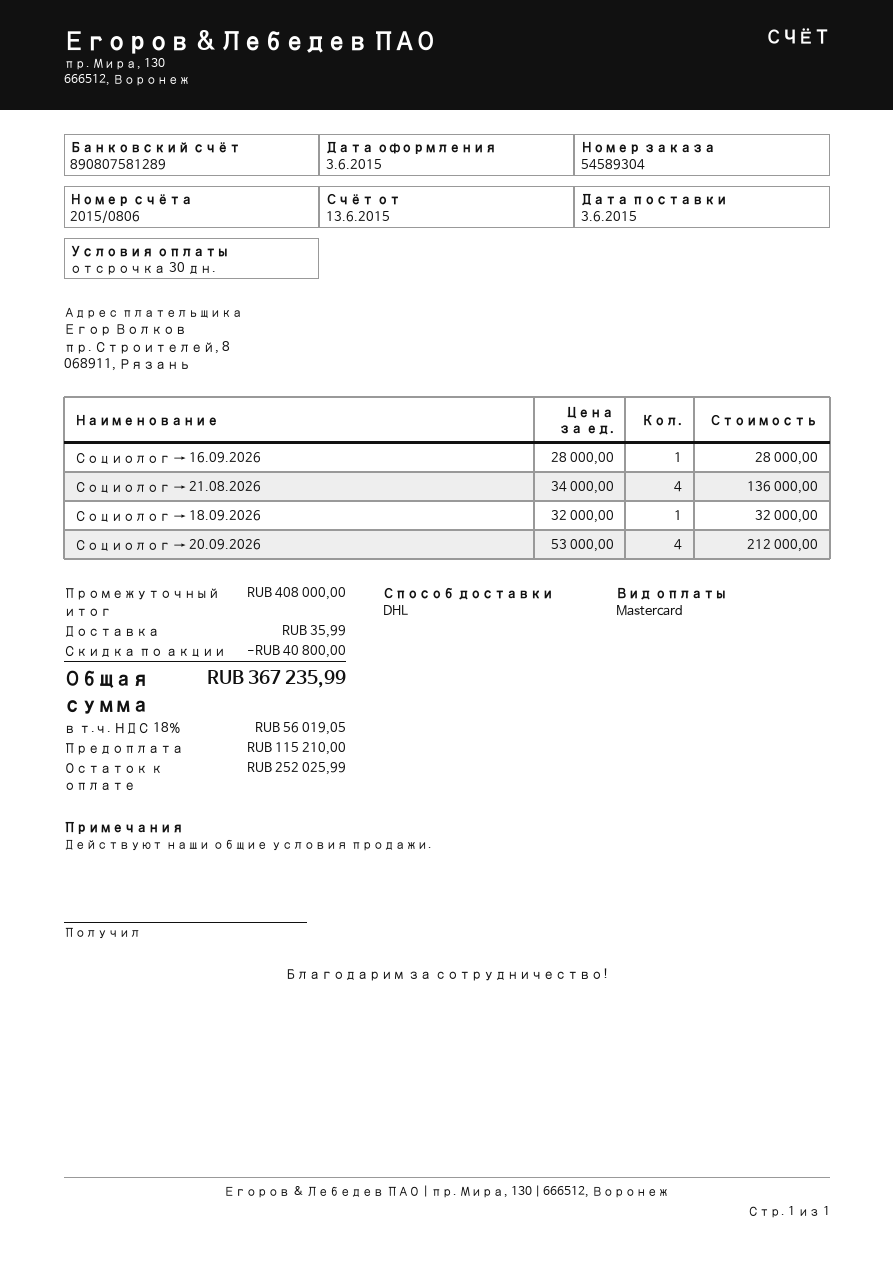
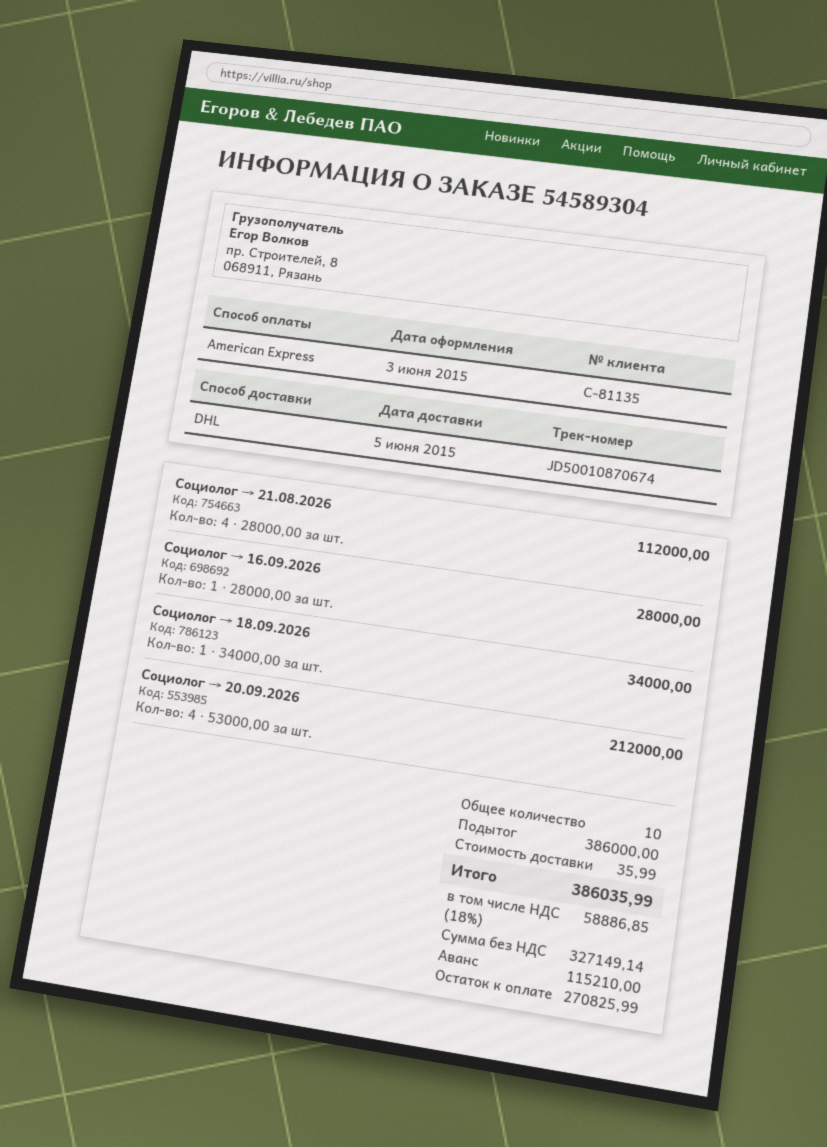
delivery date: 2015-06-03 -> 2015-06-05
payment method: Mastercard -> American Express
Социолог → 21.08.2026: 4 x 34000.00 = 136000.00 -> 4 x 28000.00 = 112000.00
Социолог → 18.09.2026: 1 x 32000.00 = 32000.00 -> 1 x 34000.00 = 34000.00
subtotal: 408000.00 -> 386000.00
discount: 40800.00 -> none
tax: 18% = 56019.05 -> 18% = 58886.85
total: 367235.99 -> 386035.99
balance: 252025.99 -> 270825.99

